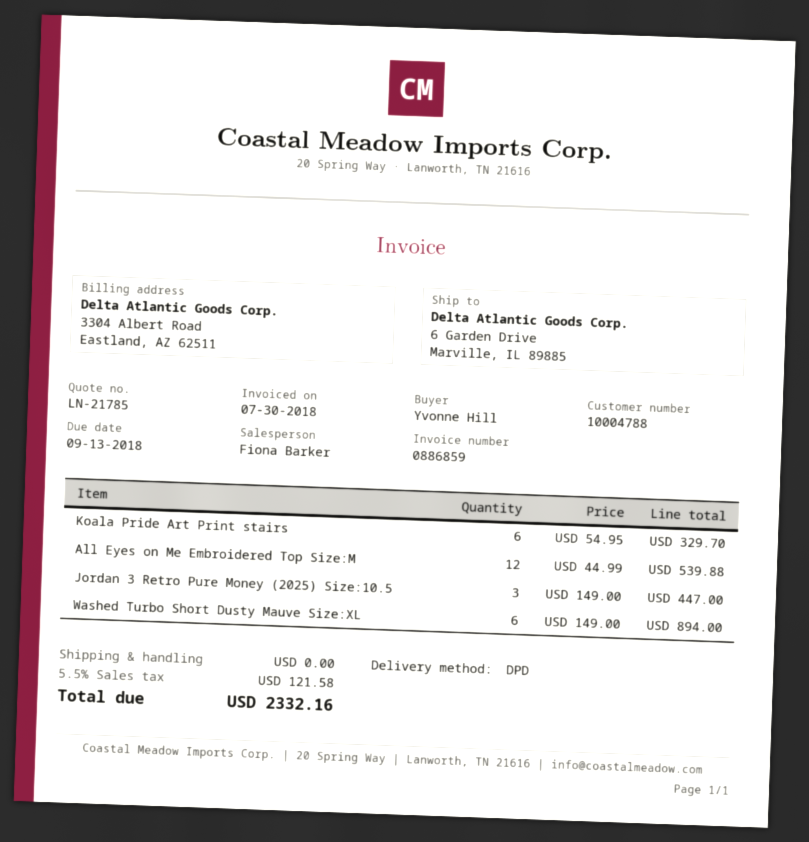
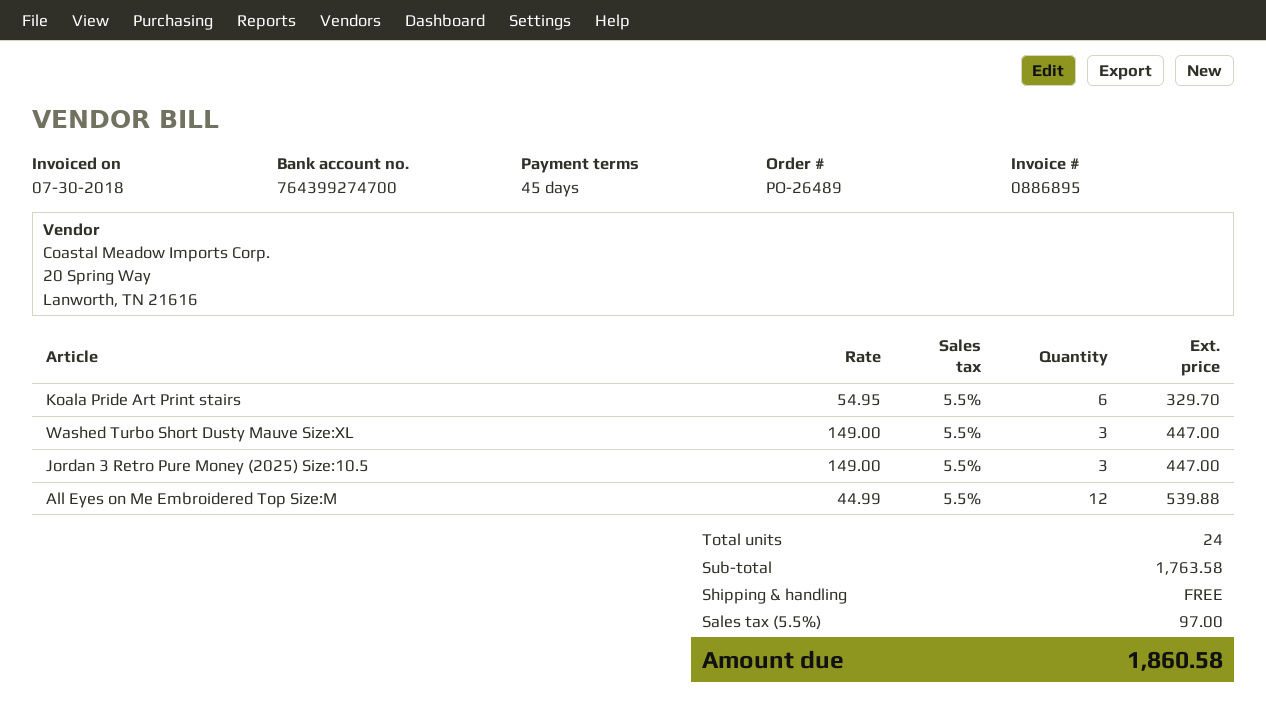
invoice number: 0886859 -> 0886895
Washed Turbo Short Dusty Mauve Size:XL: 6 x 149.00 = 894.00 -> 3 x 149.00 = 447.00
tax: 5.5% = 121.58 -> 5.5% = 97.00
total: 2332.16 -> 1860.58

